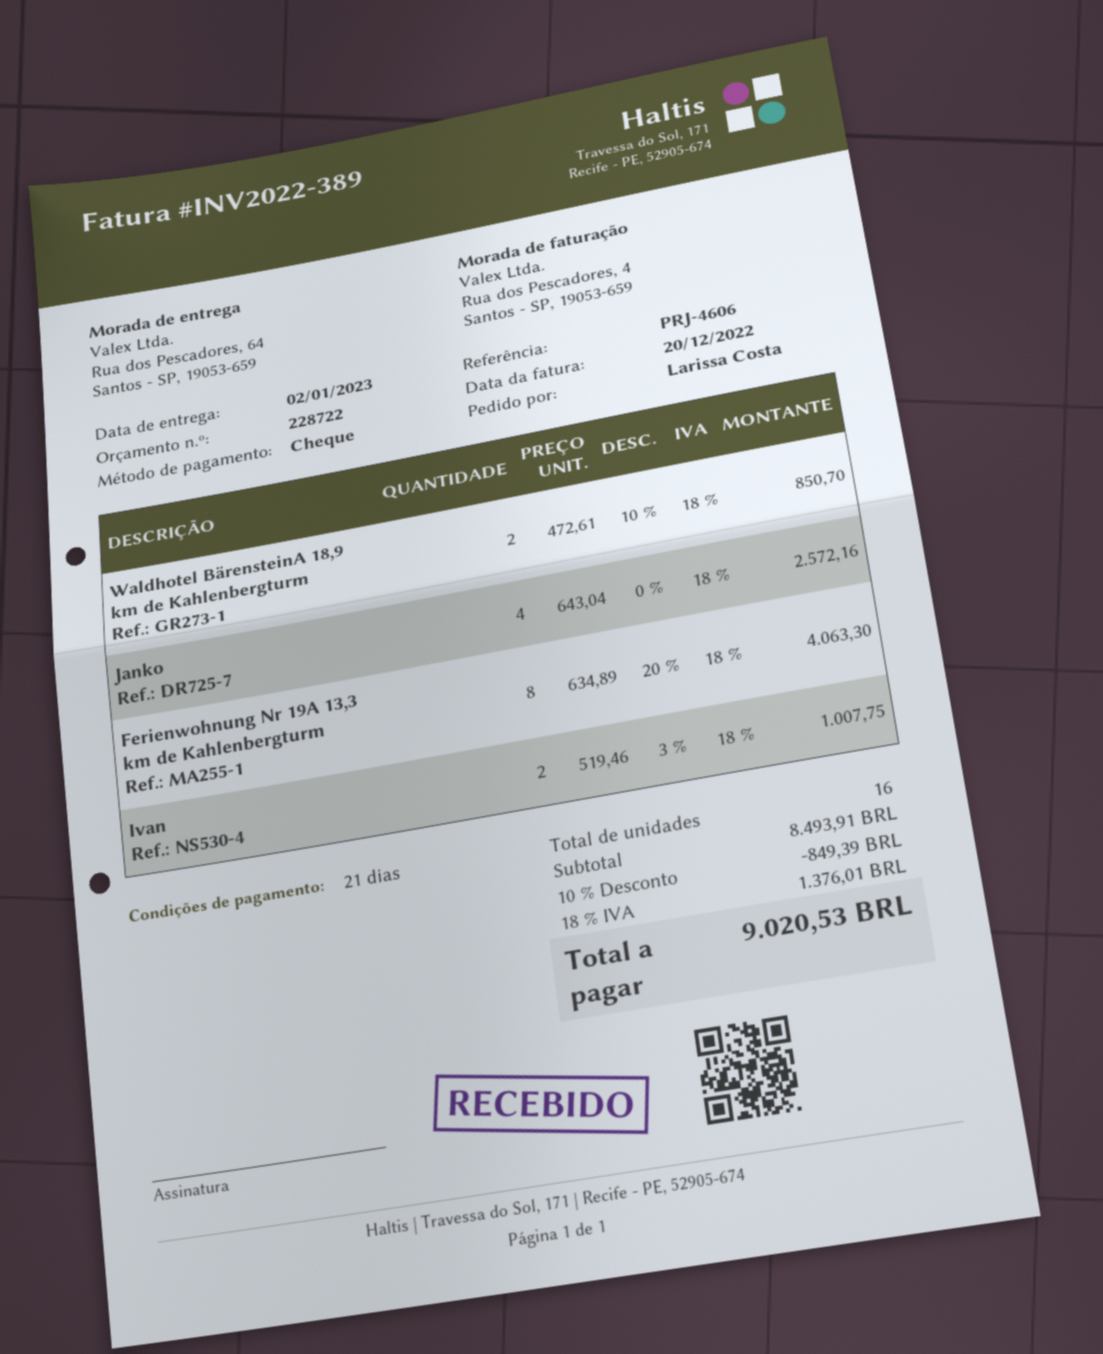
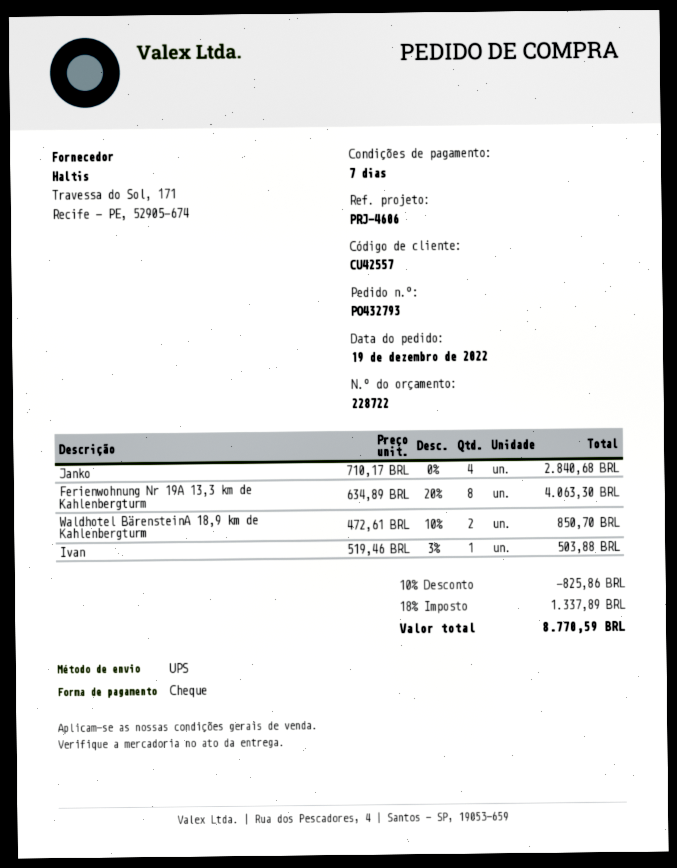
payment terms: 21 days -> 7 days
Janko: 4 x 643.04 = 2572.16 -> 4 x 710.17 = 2840.68
Ivan: 2 x 519.46 - 3% = 1007.75 -> 1 x 519.46 - 3% = 503.88
discount: 10% = 849.39 -> 10% = 825.86
tax: 18% = 1376.01 -> 18% = 1337.89
total: 9020.53 -> 8770.59

